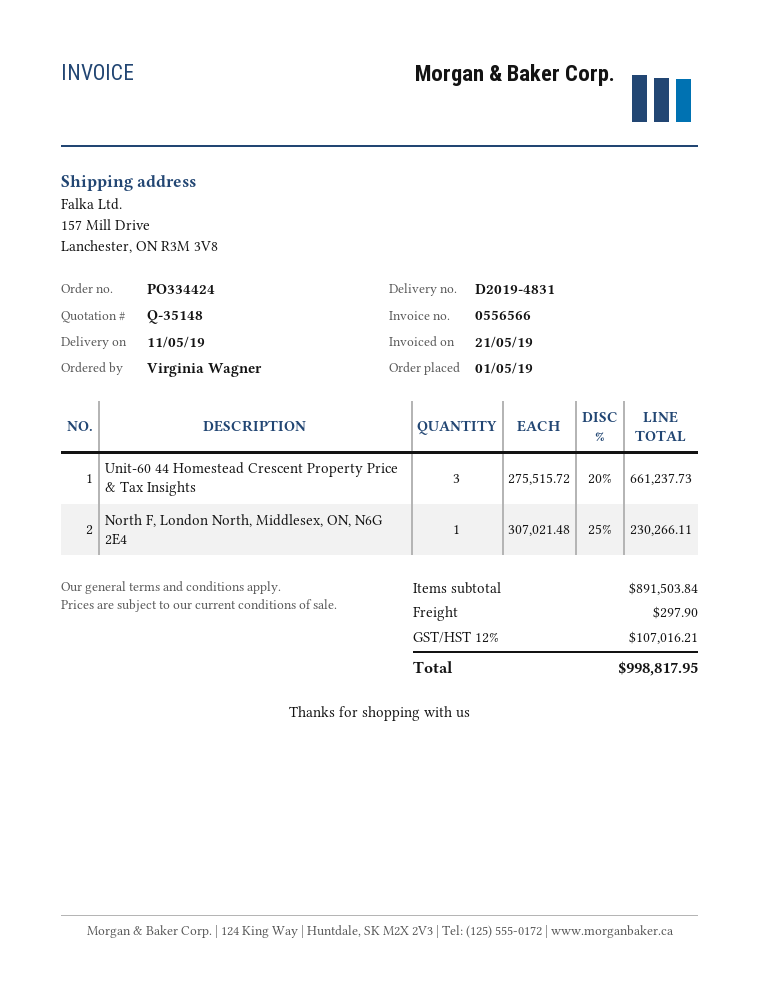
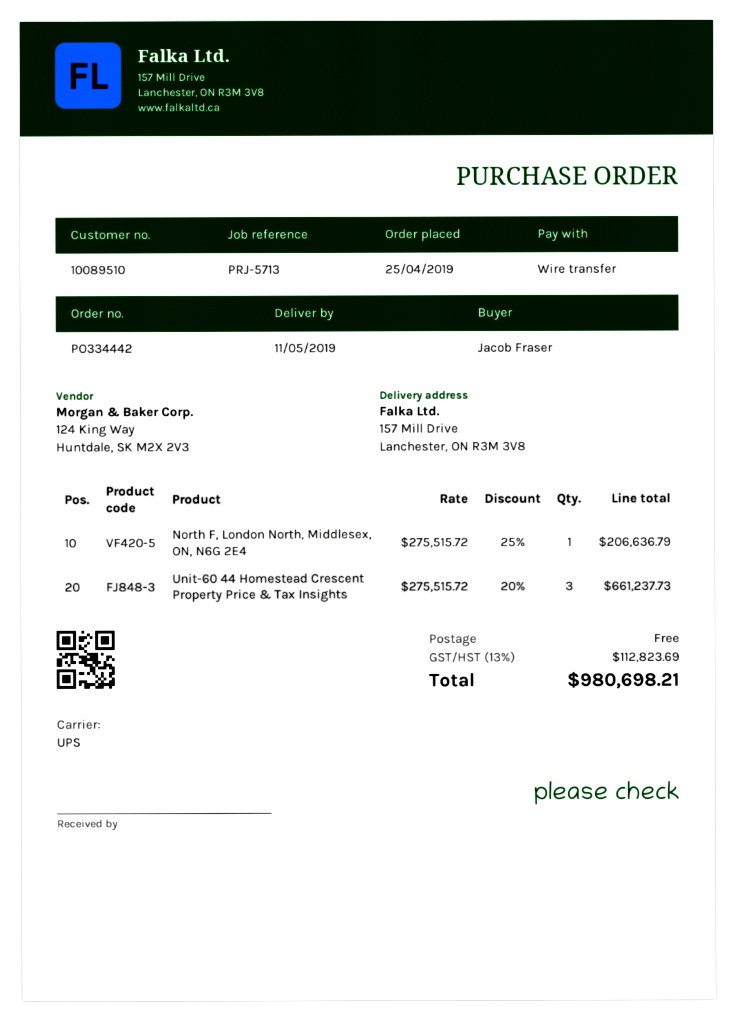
order number: PO334424 -> PO334442
order date: 2019-05-01 -> 2019-04-25
ordered by: Virginia Wagner -> Jacob Fraser
North F, London North, Middlesex, ON, N6G 2E4: 1 x 307021.48 - 25% = 230266.11 -> 1 x 275515.72 - 25% = 206636.79
shipping: 297.90 -> 0.00
tax: 12% = 107016.21 -> 13% = 112823.69
total: 998817.95 -> 980698.21

